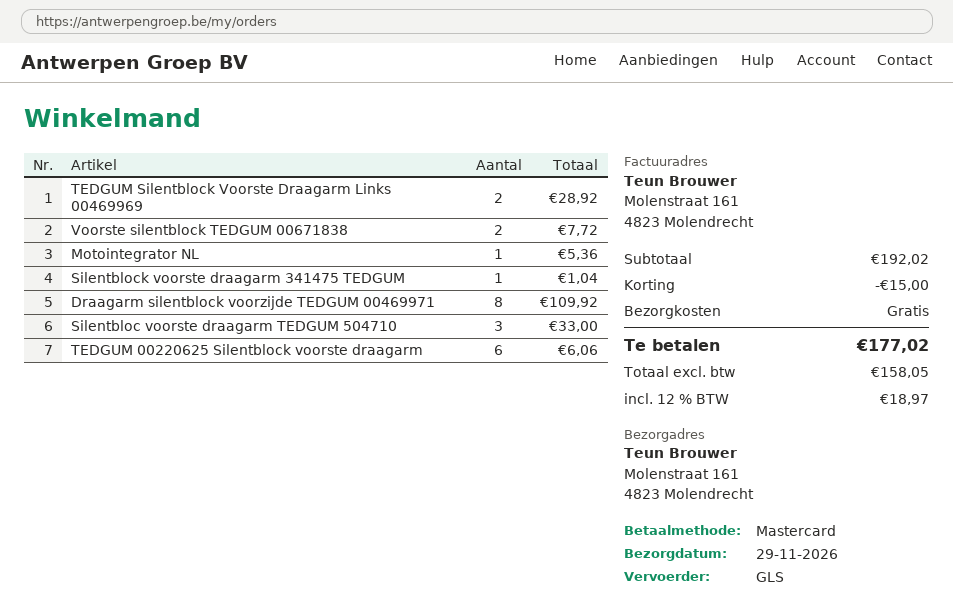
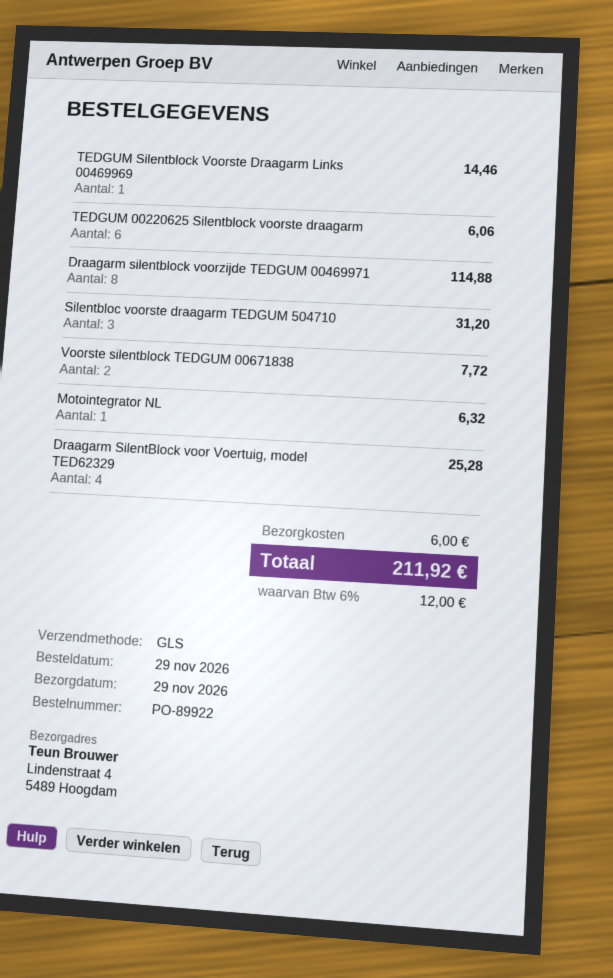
ship to: Molenstraat 161, 4823 Molendrecht -> Lindenstraat 4, 5489 Hoogdam
TEDGUM Silentblock Voorste Draagarm Links 00469969: 2 for 28.92 -> 1 for 14.46
Motointegrator NL: 1 for 5.36 -> 1 for 6.32
Silentblock voorste draagarm 341475 TEDGUM: 1 for 1.04 -> none
Draagarm silentblock voorzijde TEDGUM 00469971: 8 for 109.92 -> 8 for 114.88
Silentbloc voorste draagarm TEDGUM 504710: 3 for 33.00 -> 3 for 31.20
Draagarm SilentBlock voor Voertuig, model TED62329: none -> 4 for 25.28
discount: 15.00 -> none
shipping: 0.00 -> 6.00
tax: 12% = 18.97 -> 6% = 12.00
total: 177.02 -> 211.92

